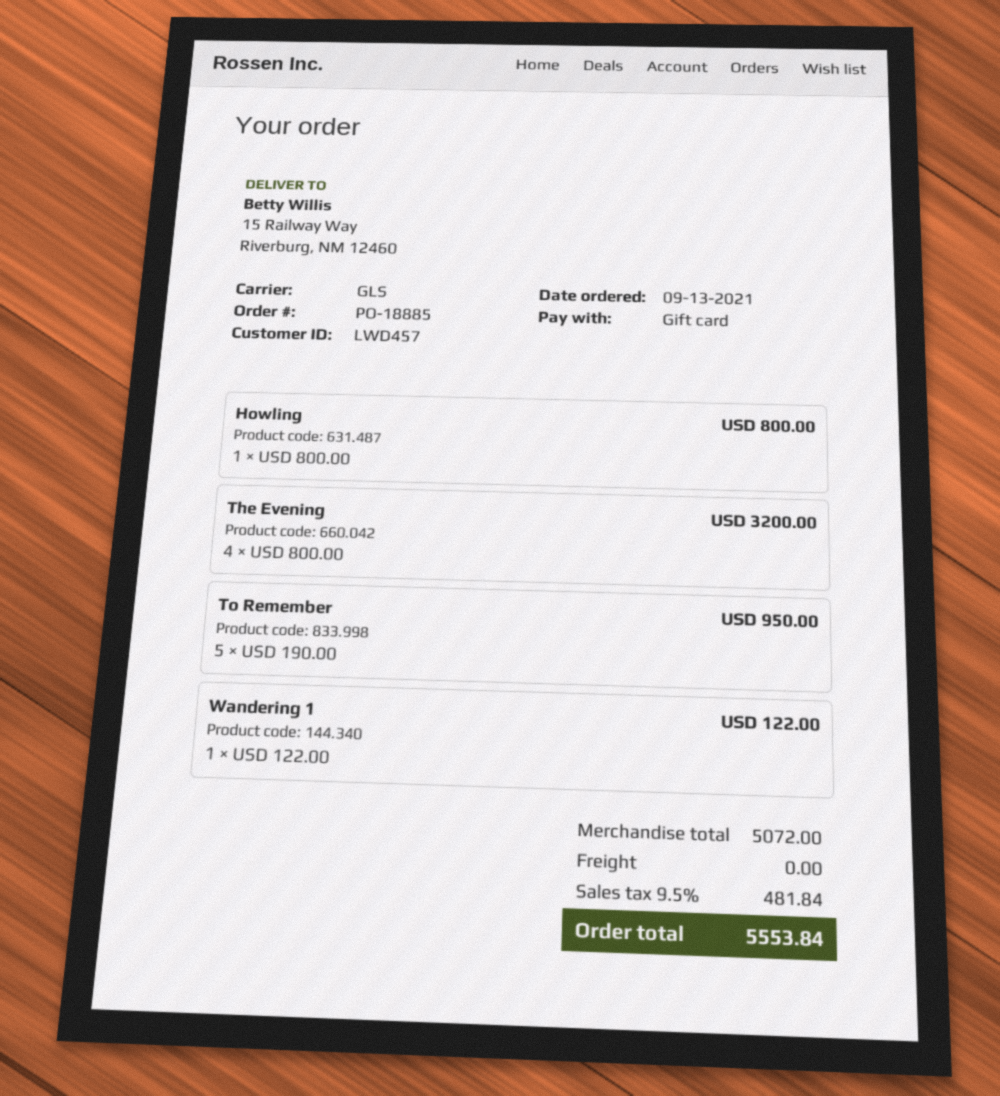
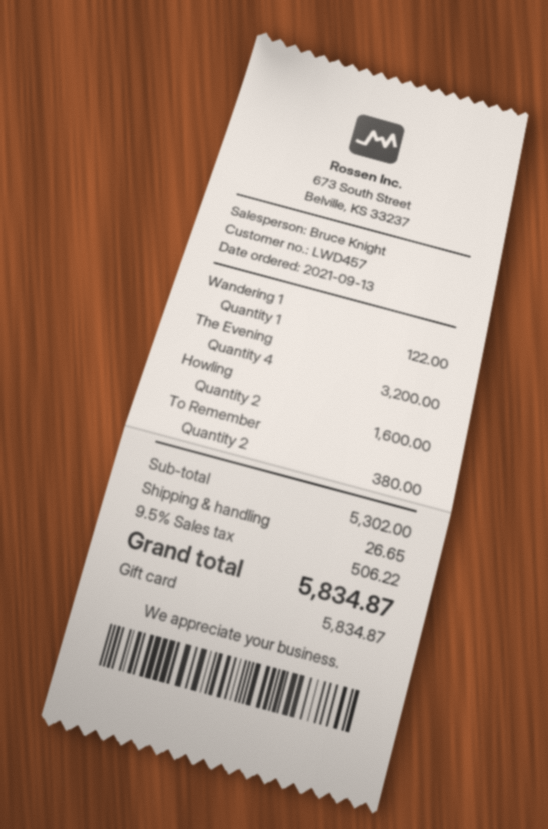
Howling: 1 for 800.00 -> 2 for 1600.00
To Remember: 5 for 950.00 -> 2 for 380.00
subtotal: 5072.00 -> 5302.00
shipping: 0.00 -> 26.65
tax: 9.5% = 481.84 -> 9.5% = 506.22
total: 5553.84 -> 5834.87

